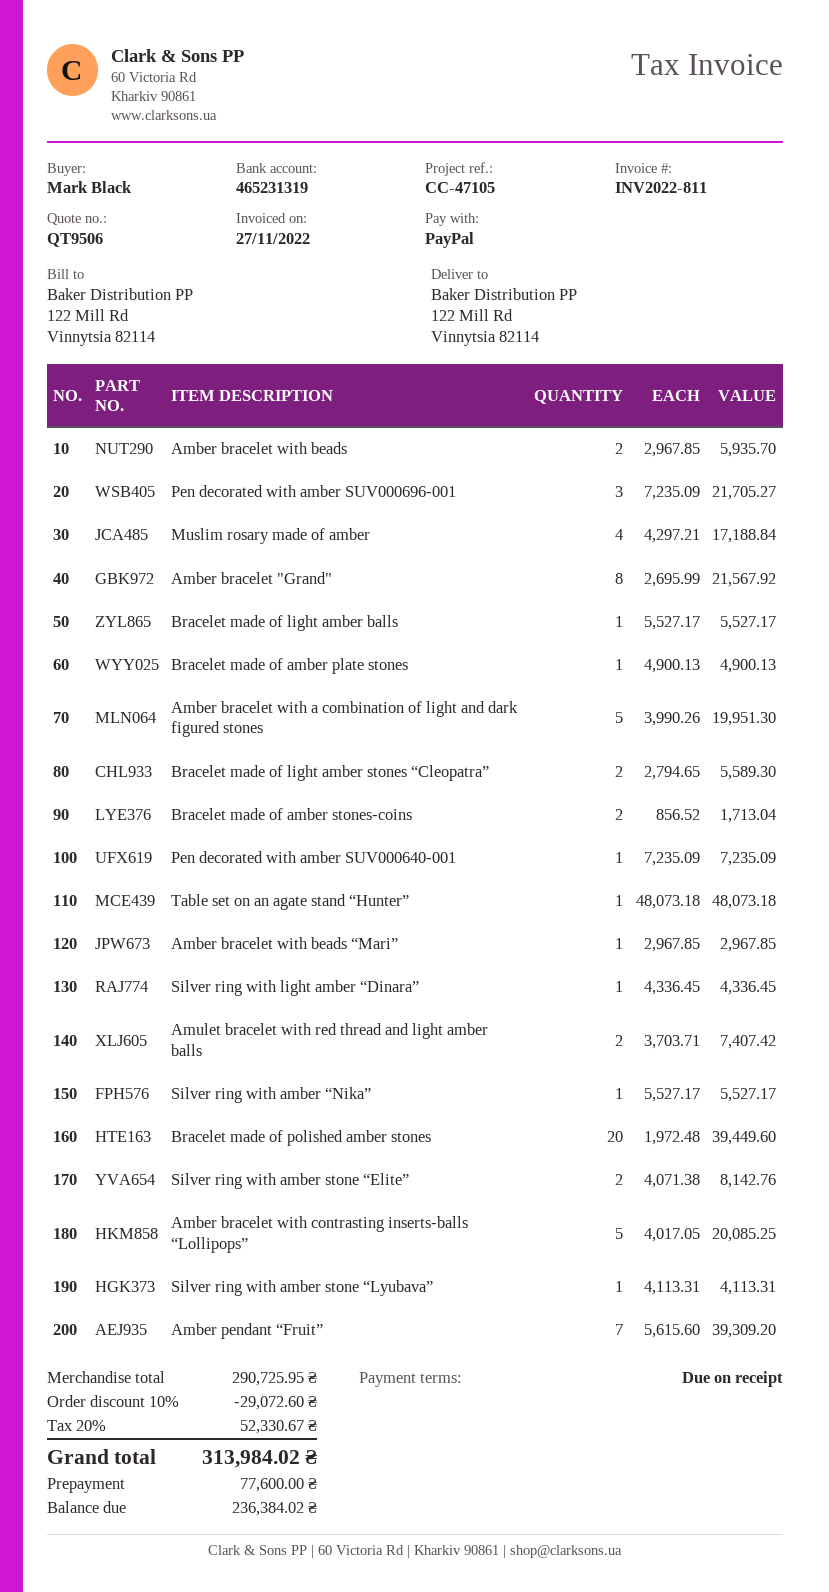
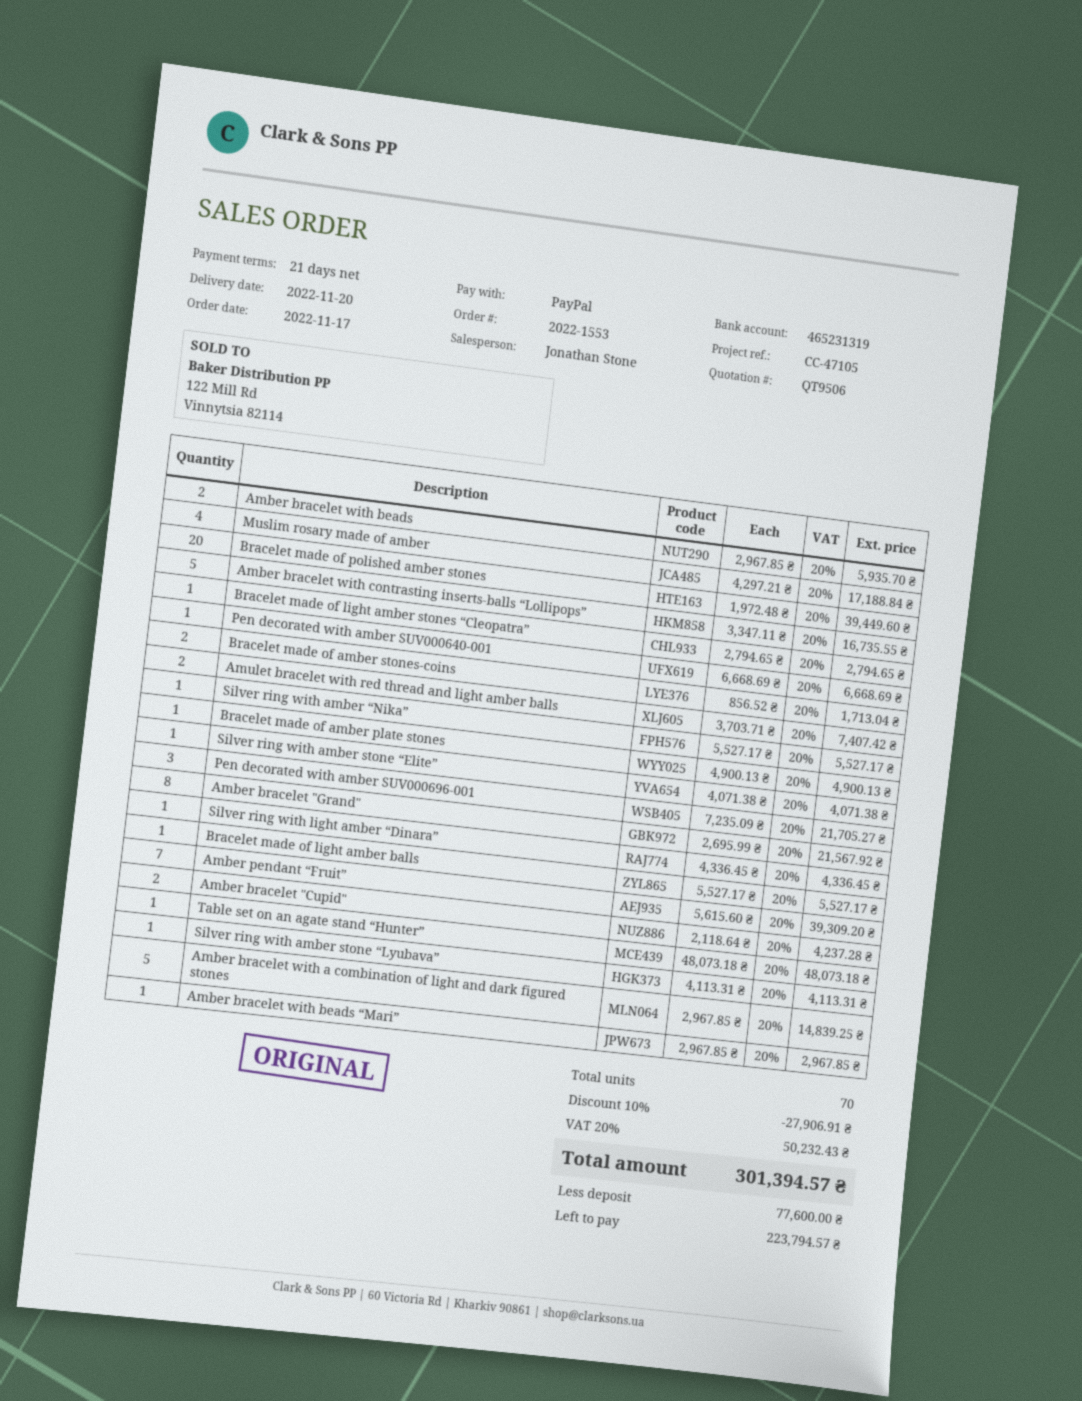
payment terms: on receipt -> 21 days
Amber bracelet with a combination of light and dark figured stones: 5 x 3990.26 = 19951.30 -> 5 x 2967.85 = 14839.25
Bracelet made of light amber stones “Cleopatra”: 2 x 2794.65 = 5589.30 -> 1 x 2794.65 = 2794.65
Pen decorated with amber SUV000640-001: 1 x 7235.09 = 7235.09 -> 1 x 6668.69 = 6668.69
Silver ring with amber stone “Elite”: 2 x 4071.38 = 8142.76 -> 1 x 4071.38 = 4071.38
Amber bracelet with contrasting inserts-balls “Lollipops”: 5 x 4017.05 = 20085.25 -> 5 x 3347.11 = 16735.55
Amber bracelet "Cupid": none -> 2 x 2118.64 = 4237.28
discount: 10% = 29072.60 -> 10% = 27906.91
tax: 20% = 52330.67 -> 20% = 50232.43
total: 313984.02 -> 301394.57
balance: 236384.02 -> 223794.57

